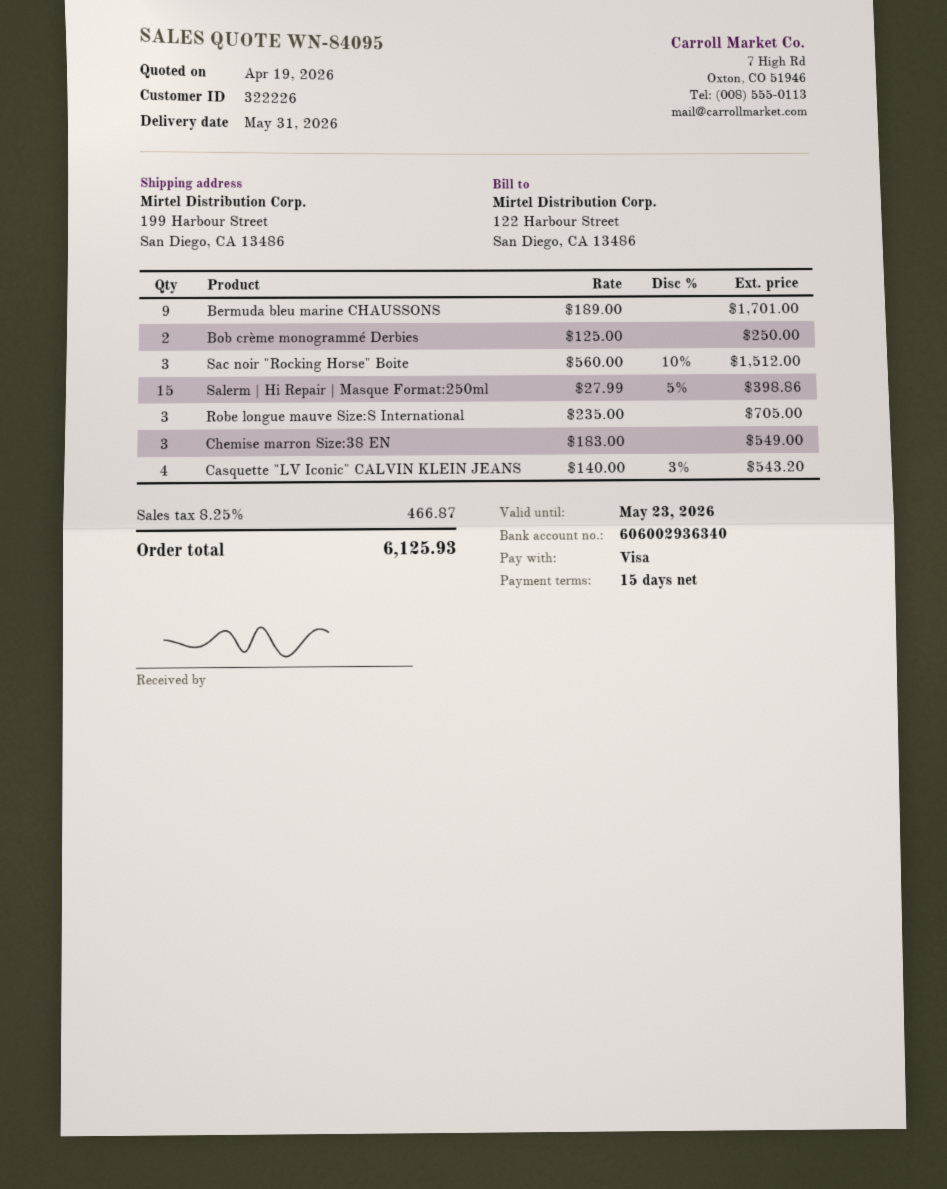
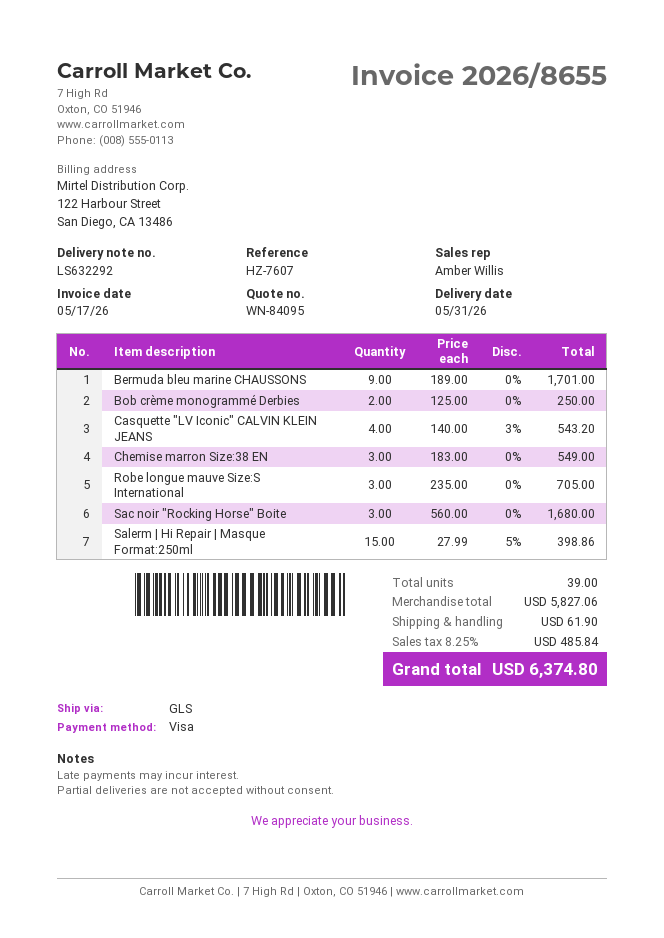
Sac noir "Rocking Horse" Boite: 3 x 560.00 - 10% = 1512.00 -> 3 x 560.00 = 1680.00
shipping: none -> 61.90
tax: 8.25% = 466.87 -> 8.25% = 485.84
total: 6125.93 -> 6374.80

